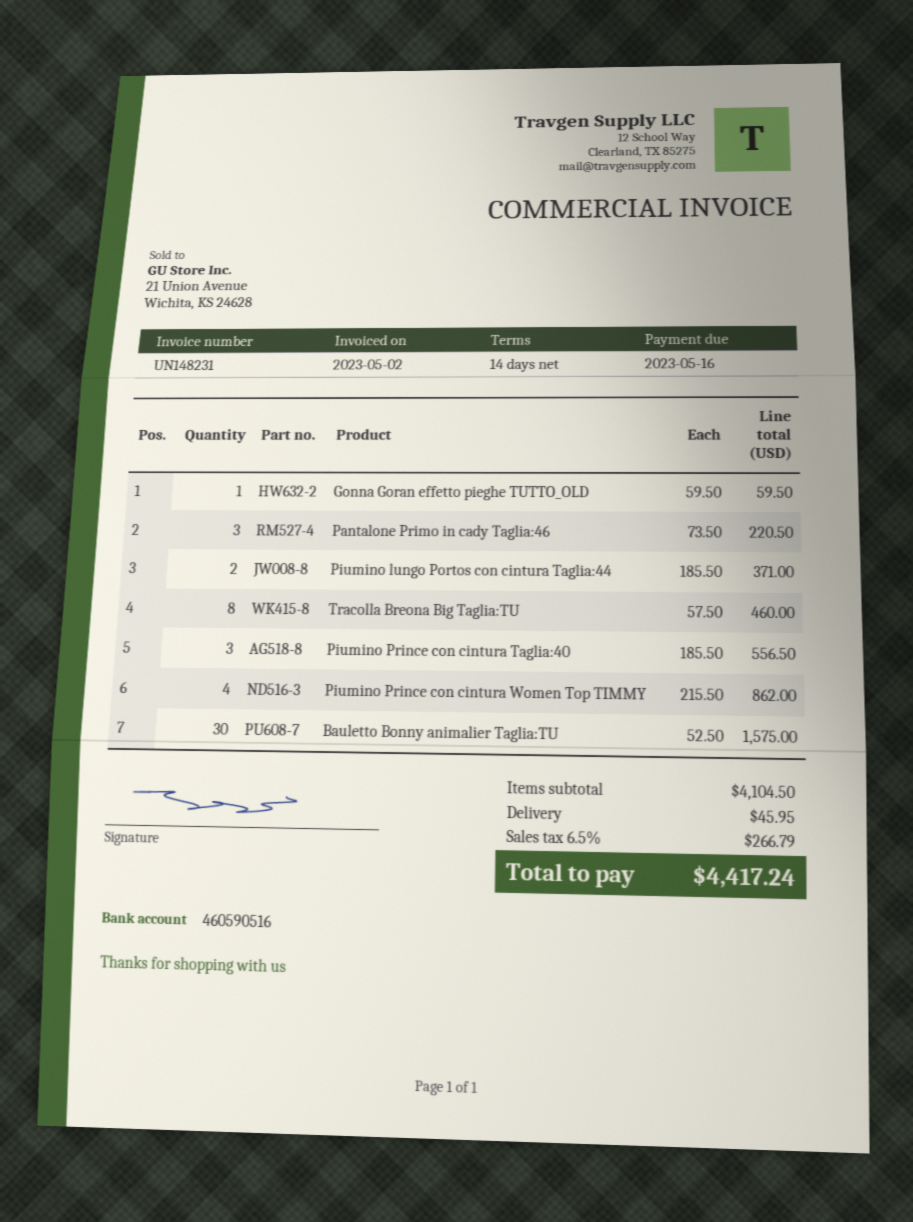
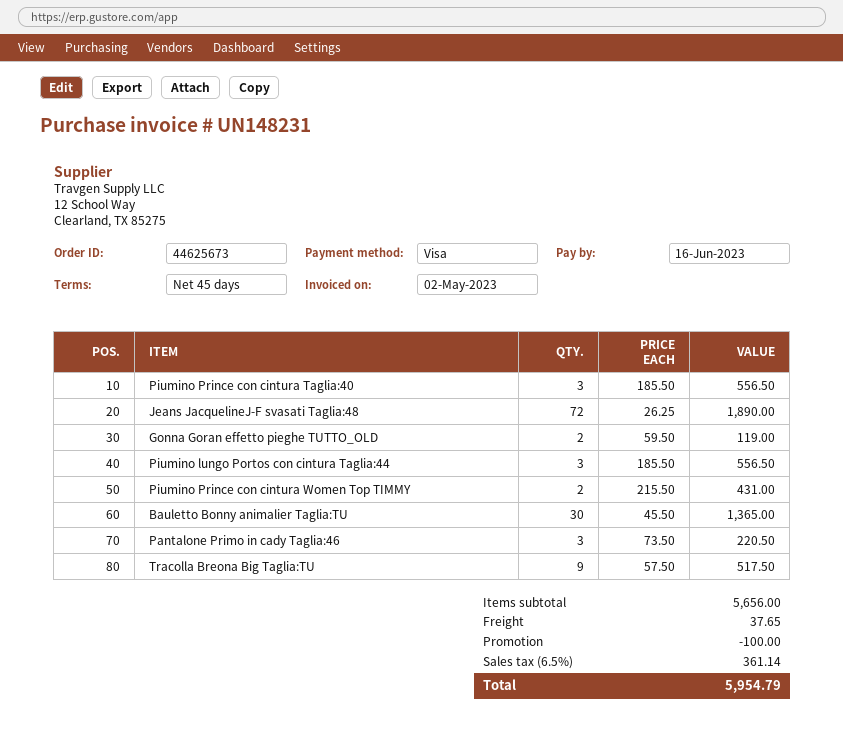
payment terms: 14 days -> 45 days
due date: 2023-05-16 -> 2023-06-16
Gonna Goran effetto pieghe TUTTO_OLD: 1 x 59.50 = 59.50 -> 2 x 59.50 = 119.00
Piumino lungo Portos con cintura Taglia:44: 2 x 185.50 = 371.00 -> 3 x 185.50 = 556.50
Tracolla Breona Big Taglia:TU: 8 x 57.50 = 460.00 -> 9 x 57.50 = 517.50
Piumino Prince con cintura Women Top TIMMY: 4 x 215.50 = 862.00 -> 2 x 215.50 = 431.00
Bauletto Bonny animalier Taglia:TU: 30 x 52.50 = 1575.00 -> 30 x 45.50 = 1365.00
Jeans JacquelineJ-F svasati Taglia:48: none -> 72 x 26.25 = 1890.00
subtotal: 4104.50 -> 5656.00
discount: none -> 100.00
shipping: 45.95 -> 37.65
tax: 6.5% = 266.79 -> 6.5% = 361.14
total: 4417.24 -> 5954.79

